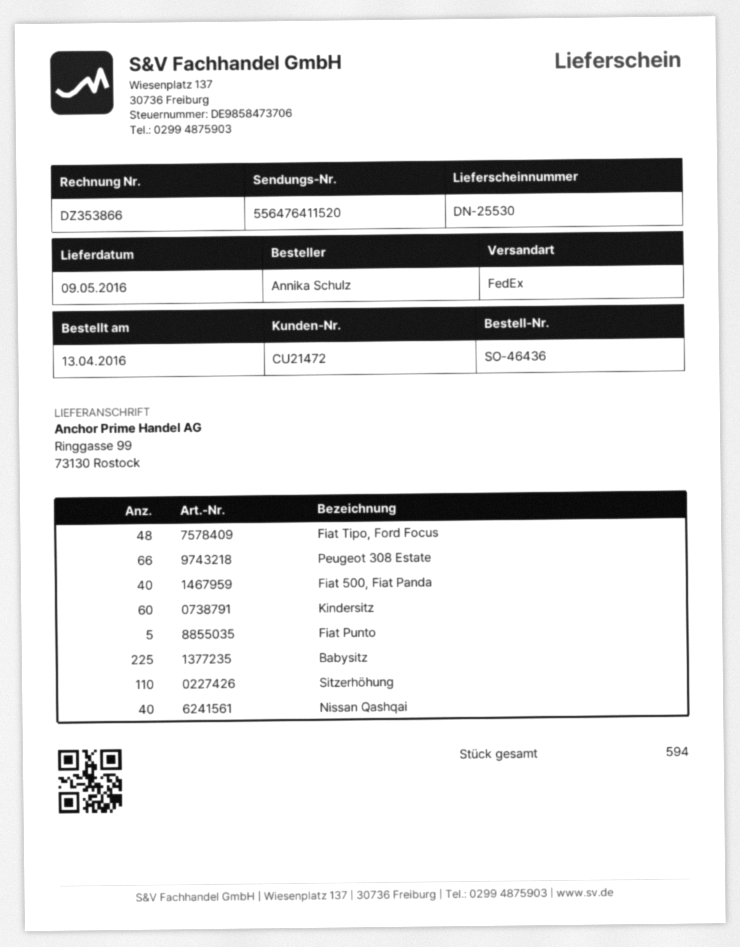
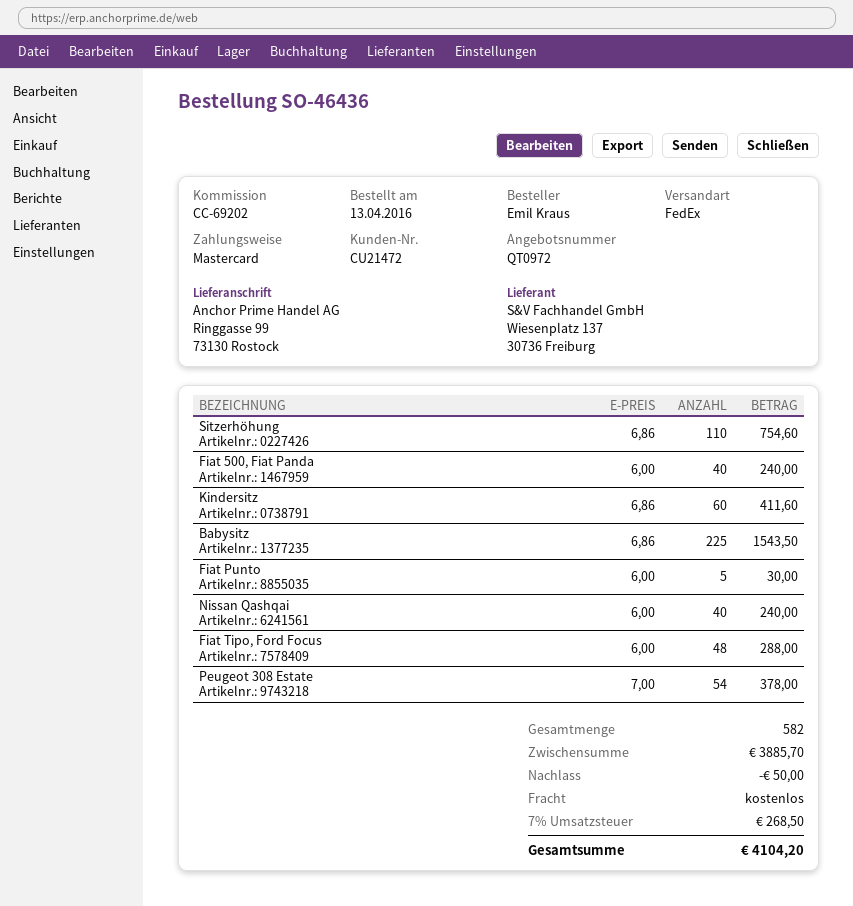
ordered by: Annika Schulz -> Emil Kraus
Peugeot 308 Estate: 66 -> 54
total quantity: 594 -> 582

